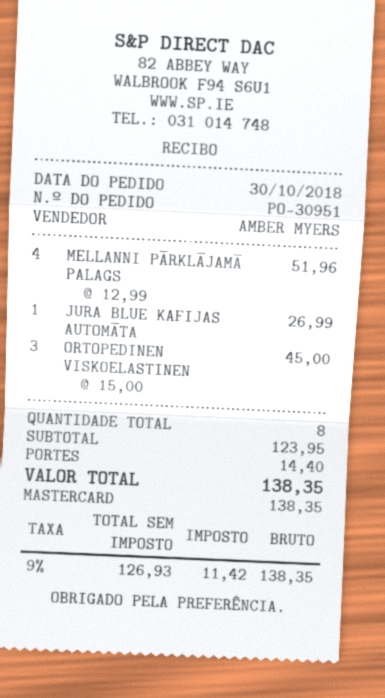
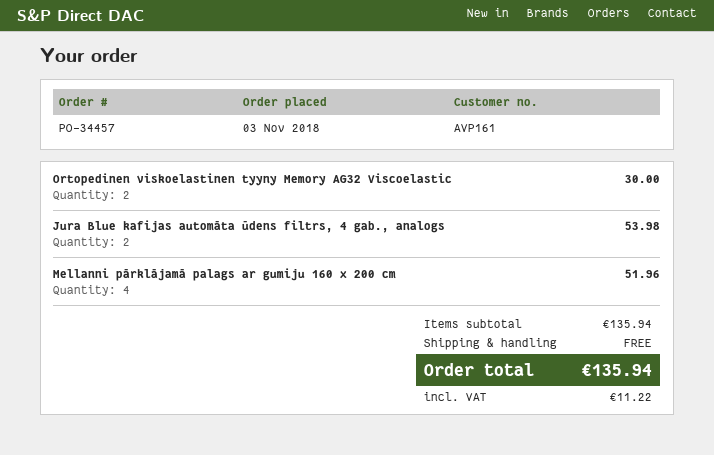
order number: PO-30951 -> PO-34457
order date: 2018-10-30 -> 2018-11-03
JURA BLUE KAFIJAS AUTOMĀTA: 1 for 26.99 -> 2 for 53.98
ORTOPEDINEN VISKOELASTINEN: 3 for 45.00 -> 2 for 30.00
subtotal: 123.95 -> 135.94
shipping: 14.40 -> 0.00
tax: 11.42 -> 11.22
total: 138.35 -> 135.94

